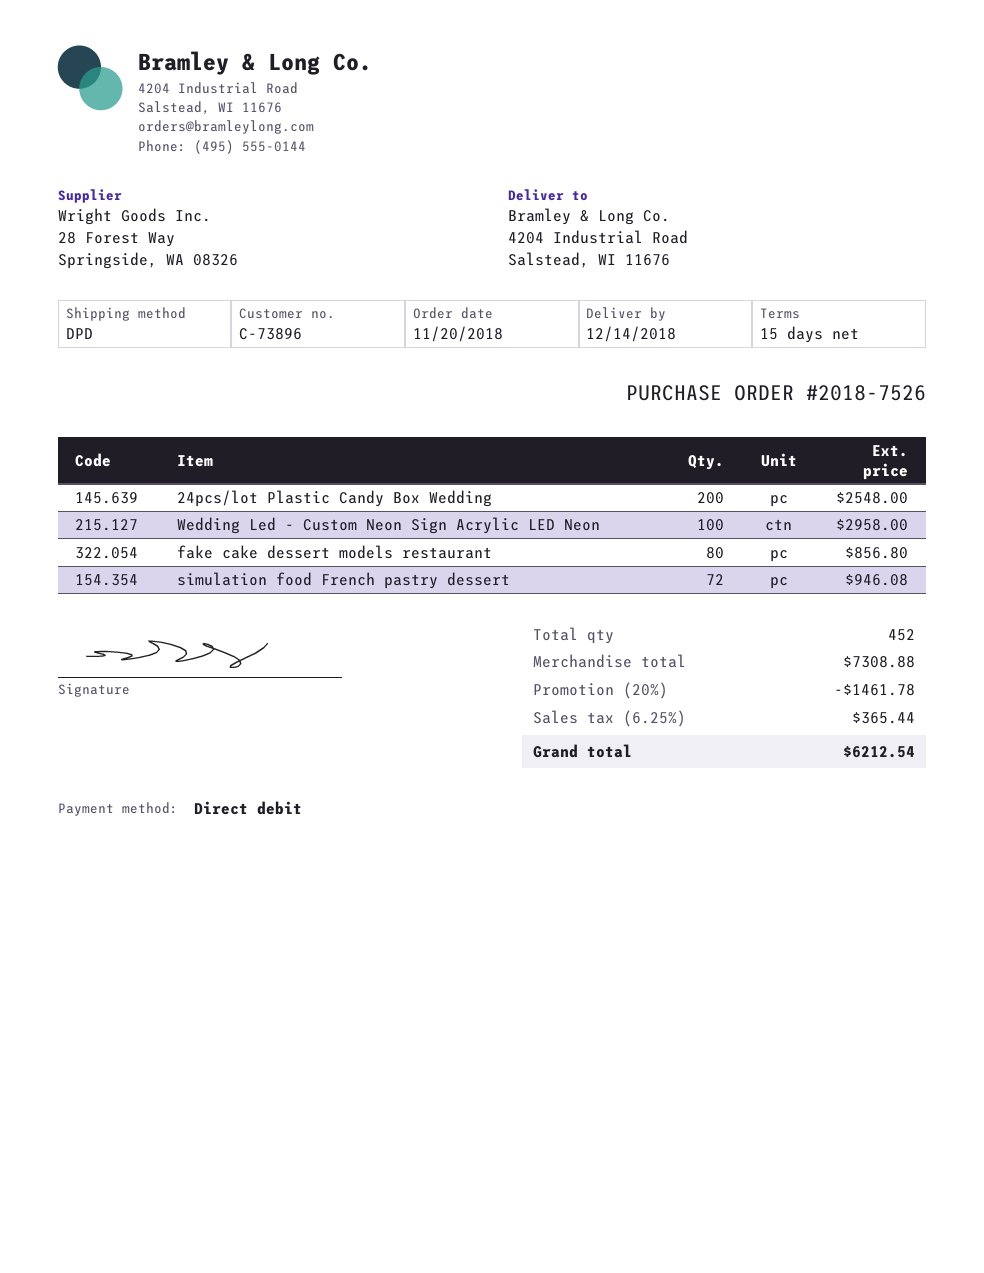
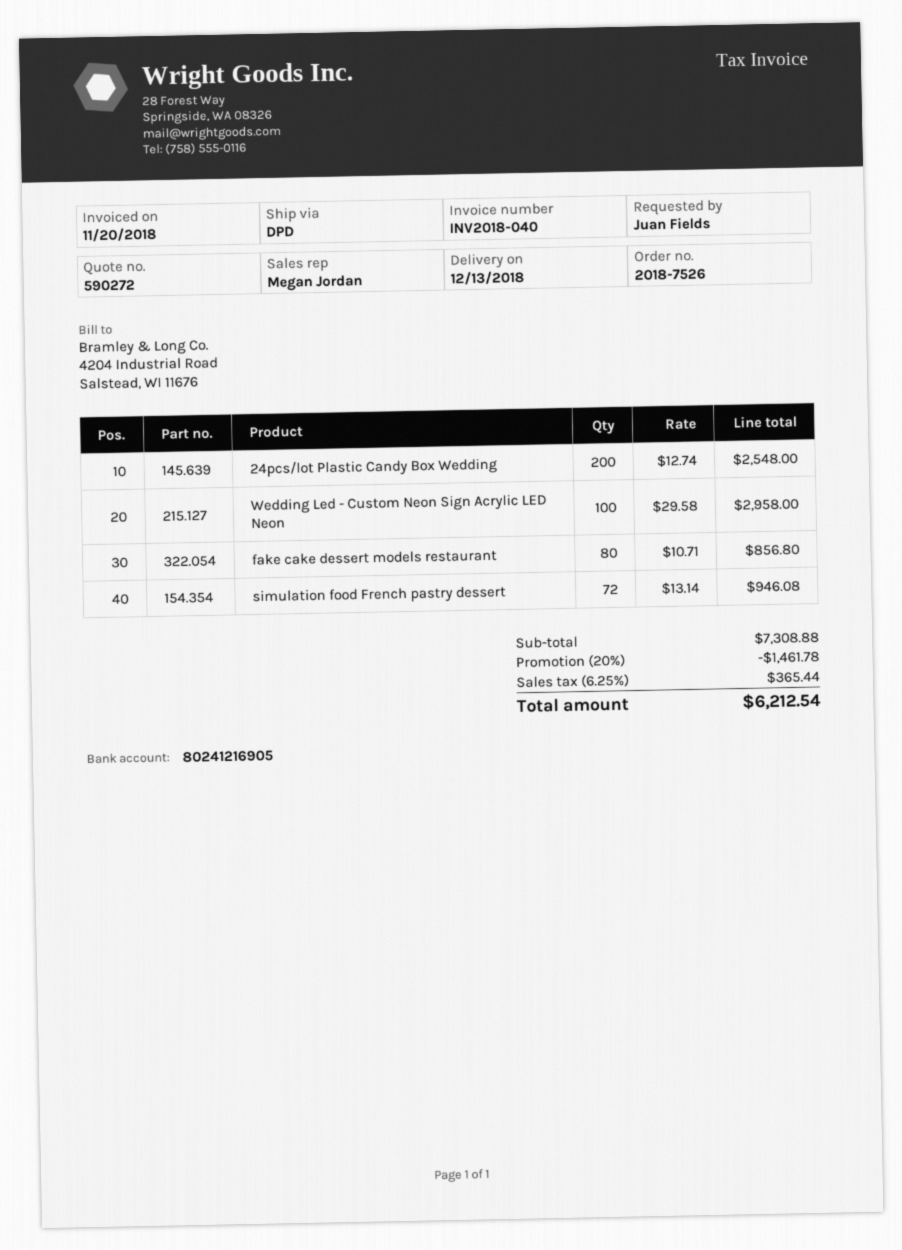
delivery date: 2018-12-14 -> 2018-12-13

